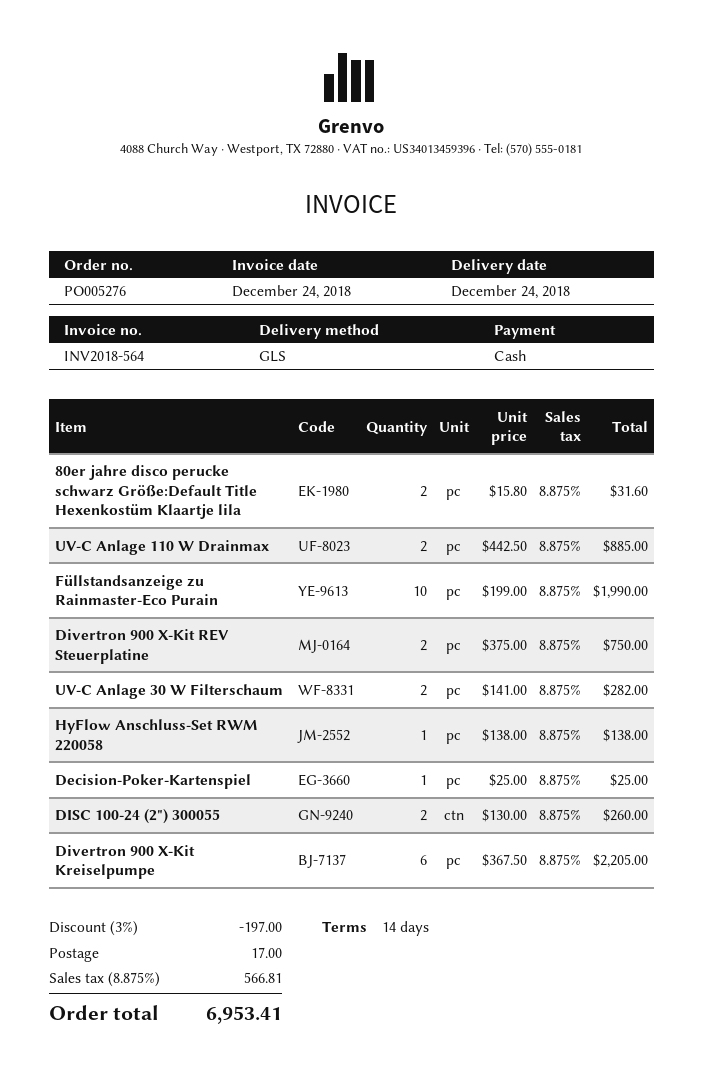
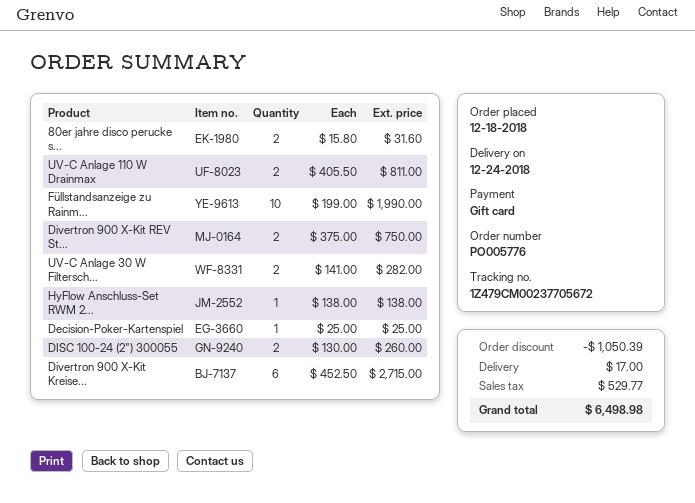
order number: PO005276 -> PO005776
payment method: cash -> gift card
UV-C Anlage 110 W Drainmax: 2 x 442.50 = 885.00 -> 2 x 405.50 = 811.00
Divertron 900 X-Kit Kreiselpumpe: 6 x 367.50 = 2205.00 -> 6 x 452.50 = 2715.00
discount: 197.00 -> 1050.39
tax: 566.81 -> 529.77
total: 6953.41 -> 6498.98

